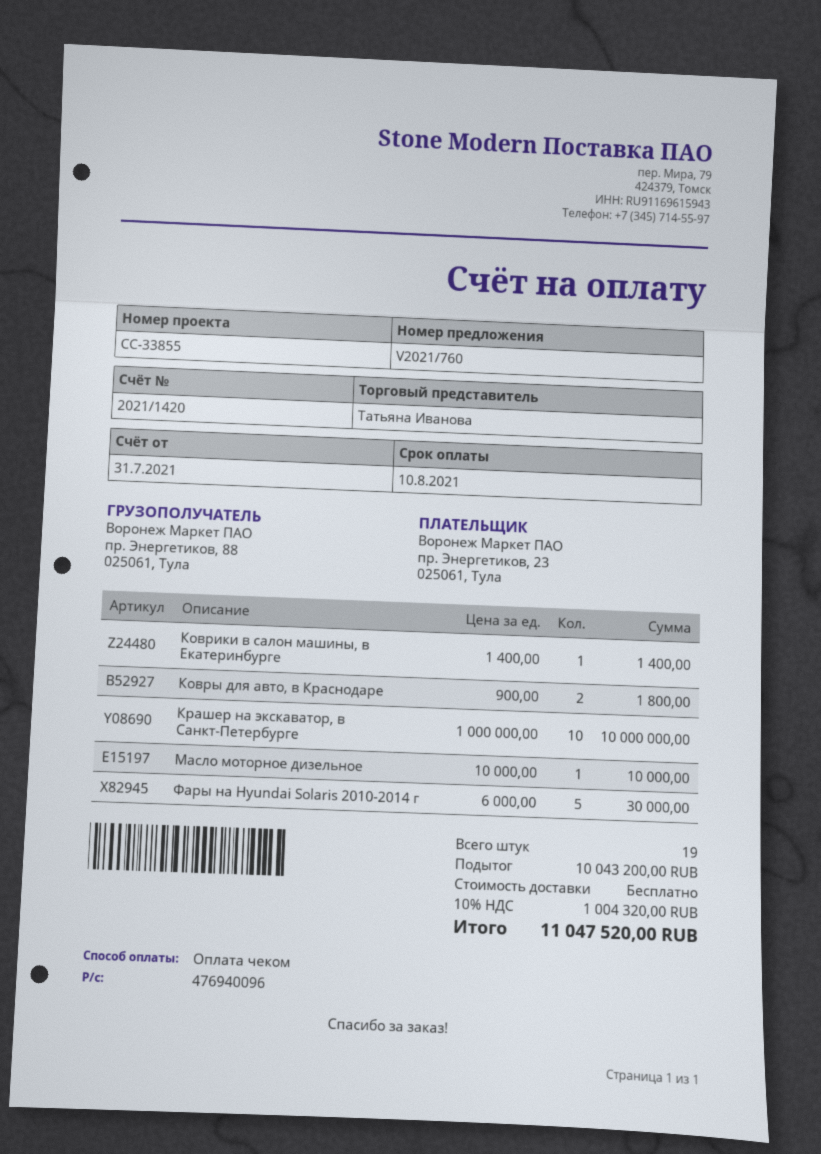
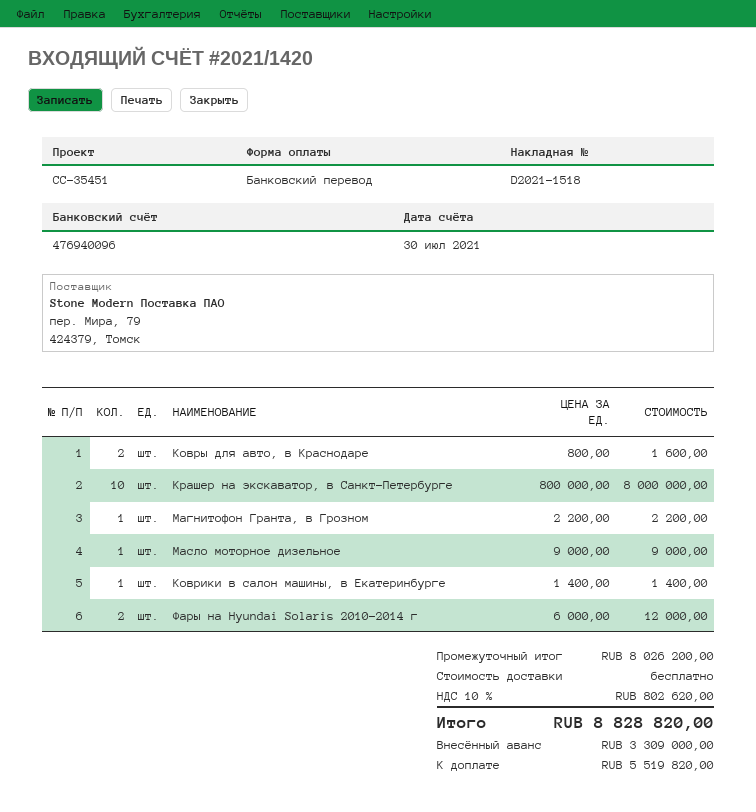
invoice date: 2021-07-31 -> 2021-07-30
reference: CC-33855 -> CC-35451
payment method: cheque -> bank transfer
Ковры для авто, в Краснодаре: 2 x 900.00 = 1800.00 -> 2 x 800.00 = 1600.00
Крашер на экскаватор, в Санкт-Петербурге: 10 x 1000000.00 = 10000000.00 -> 10 x 800000.00 = 8000000.00
Масло моторное дизельное: 1 x 10000.00 = 10000.00 -> 1 x 9000.00 = 9000.00
Фары на Hyundai Solaris 2010-2014 г: 5 x 6000.00 = 30000.00 -> 2 x 6000.00 = 12000.00
Магнитофон Гранта, в Грозном: none -> 1 x 2200.00 = 2200.00
subtotal: 10043200.00 -> 8026200.00
tax: 10% = 1004320.00 -> 10% = 802620.00
total: 11047520.00 -> 8828820.00

